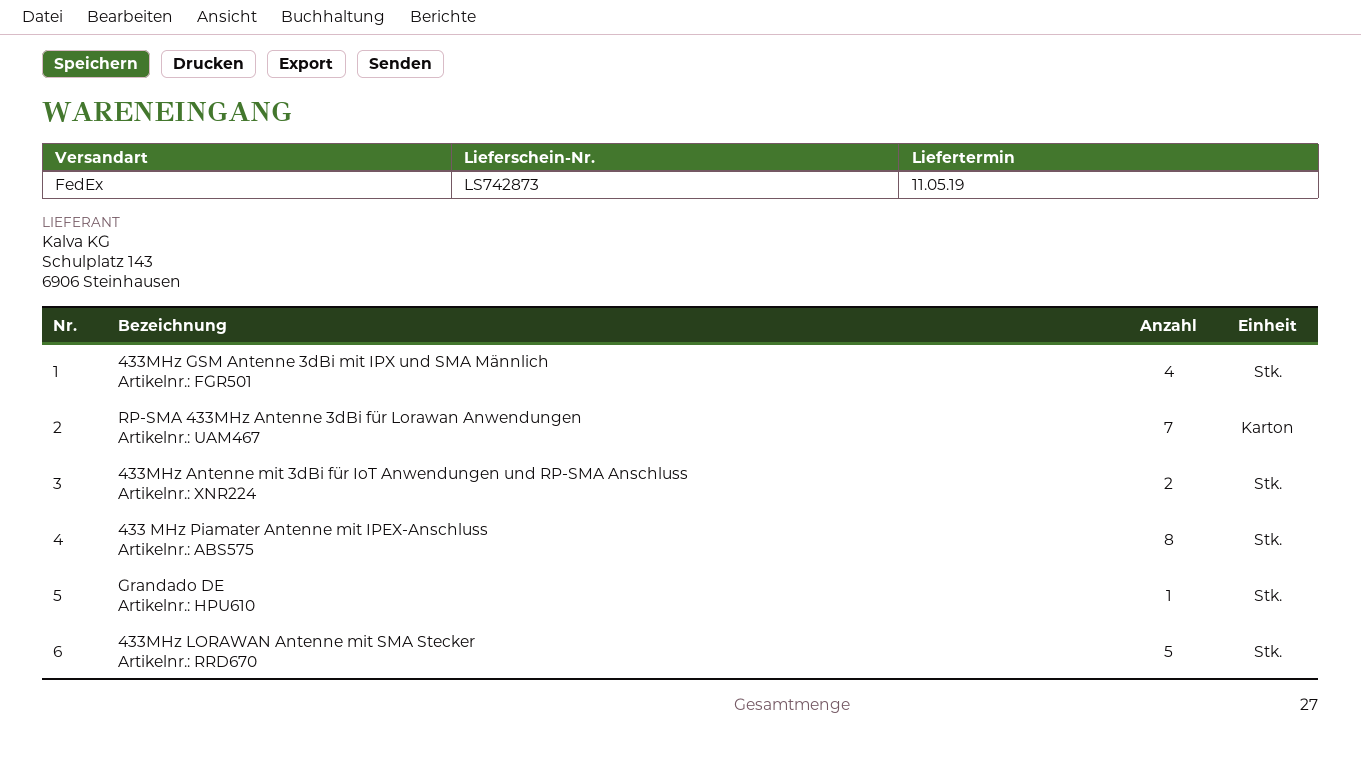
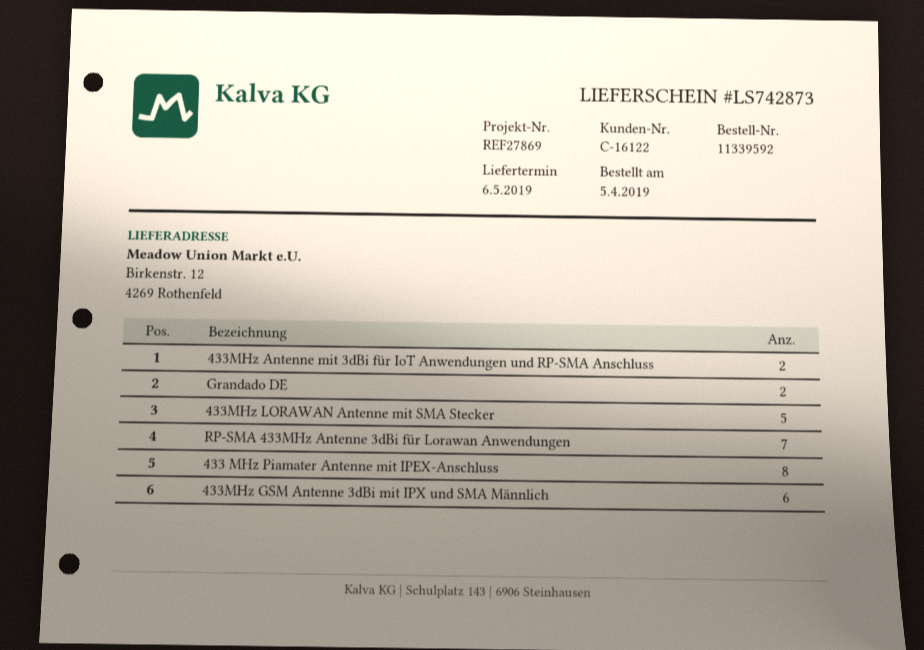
delivery date: 2019-05-11 -> 2019-05-06
433MHz GSM Antenne 3dBi mit IPX und SMA Männlich: 4 -> 6
Grandado DE: 1 -> 2

